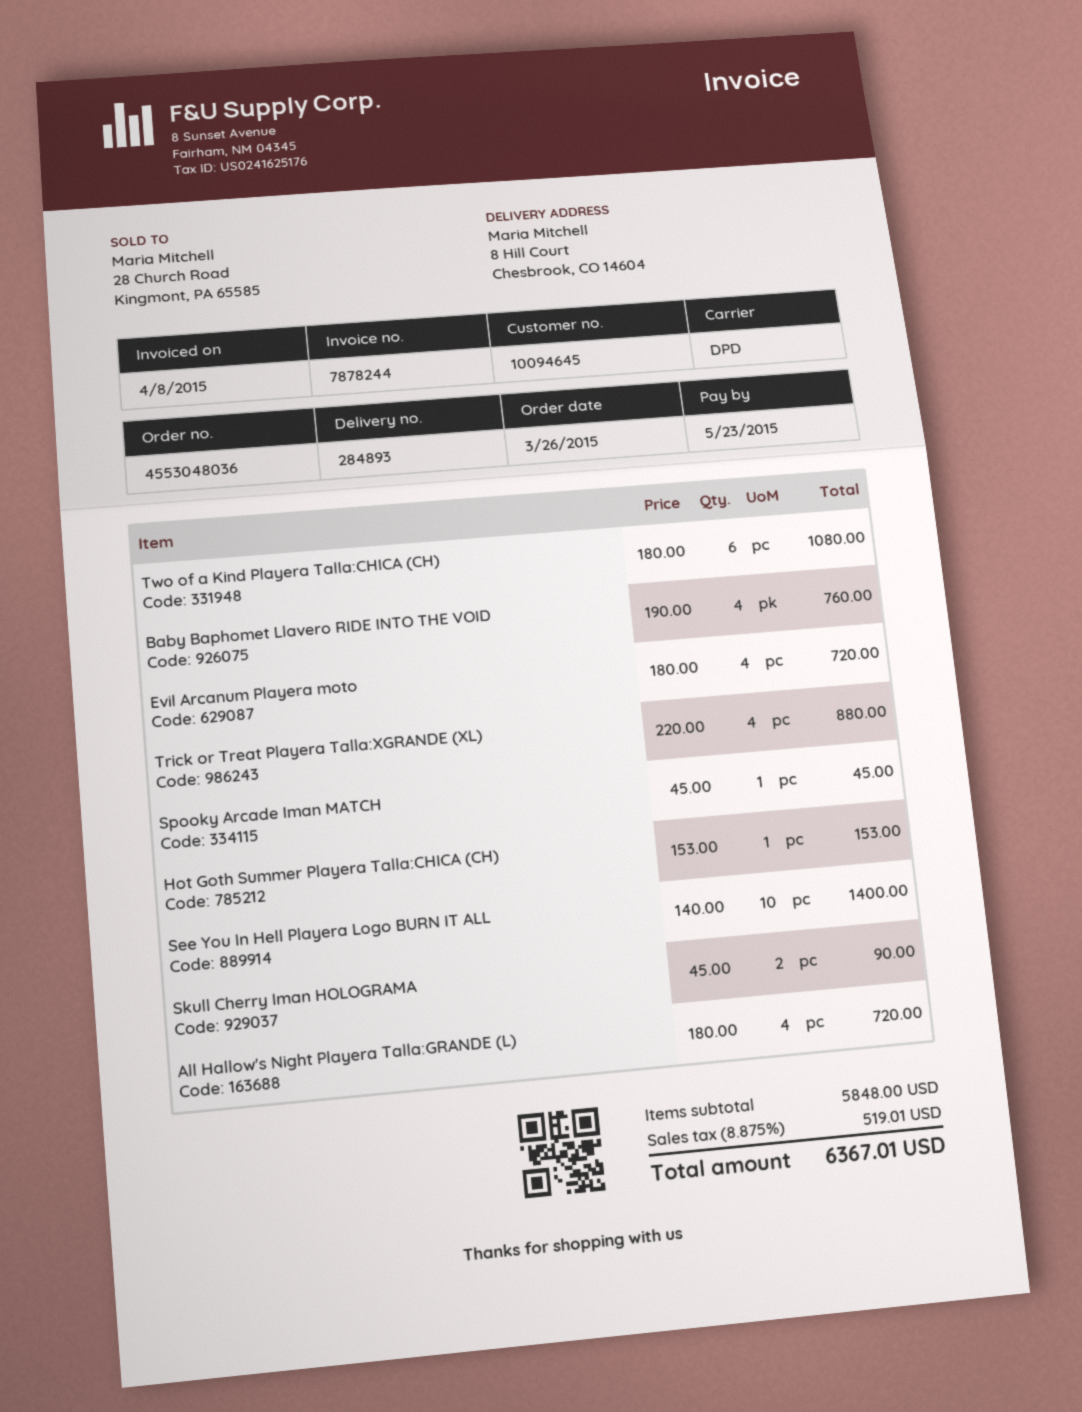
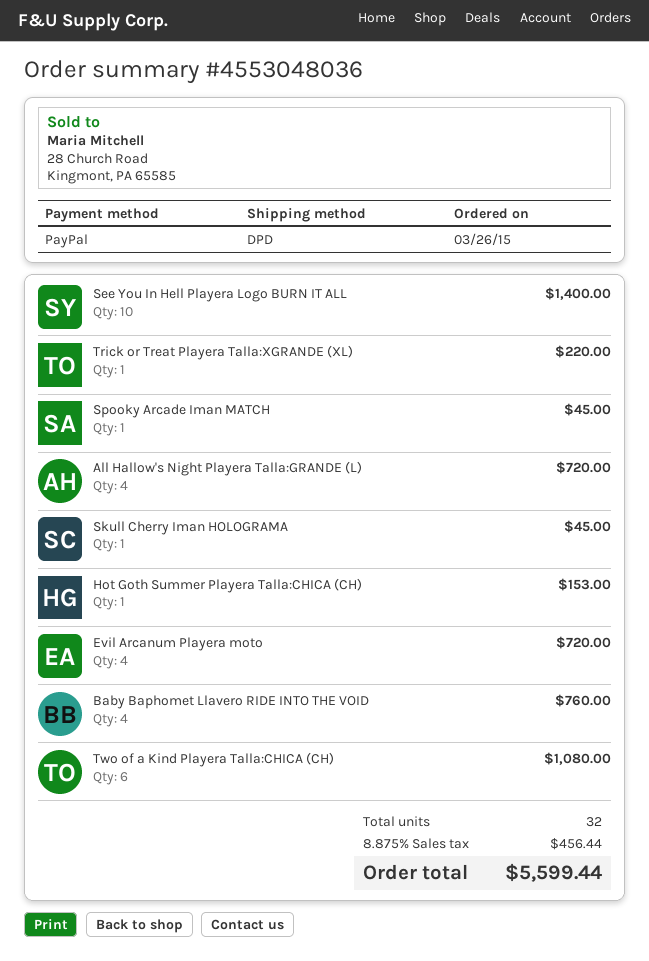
Trick or Treat Playera Talla:XGRANDE (XL): 4 for 880.00 -> 1 for 220.00
Skull Cherry Iman HOLOGRAMA: 2 for 90.00 -> 1 for 45.00
tax: 8.875% = 519.01 -> 8.875% = 456.44
total: 6367.01 -> 5599.44

